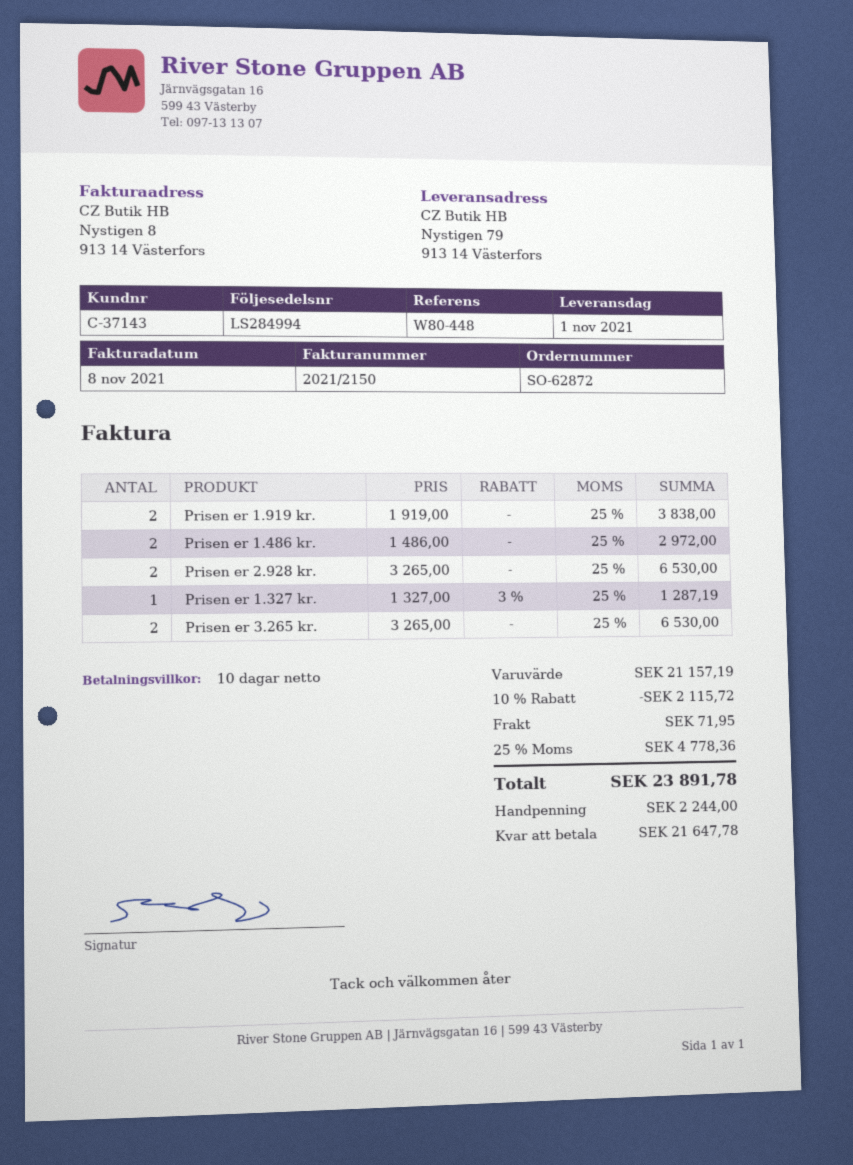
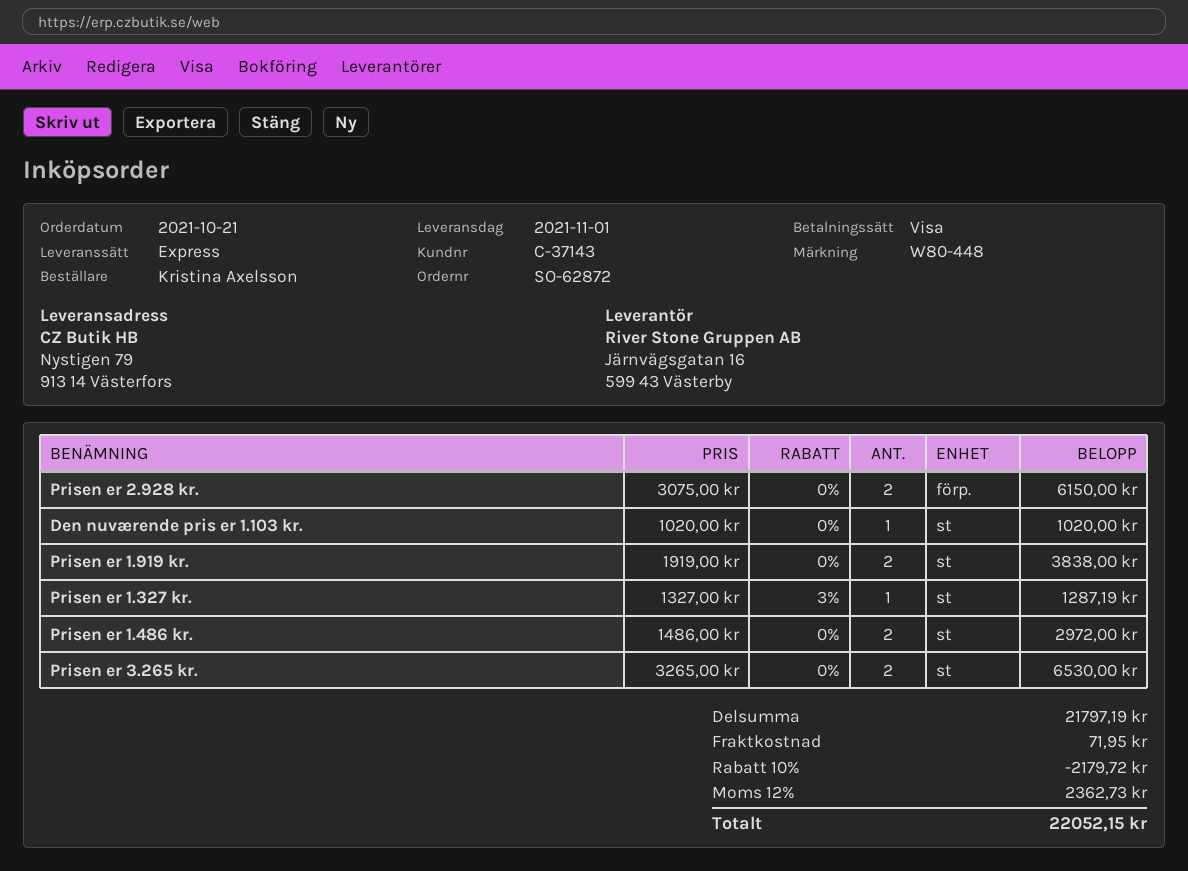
Prisen er 2.928 kr.: 2 x 3265.00 = 6530.00 -> 2 x 3075.00 = 6150.00
Den nuværende pris er 1.103 kr.: none -> 1 x 1020.00 = 1020.00
subtotal: 21157.19 -> 21797.19
discount: 10% = 2115.72 -> 10% = 2179.72
tax: 25% = 4778.36 -> 12% = 2362.73
total: 23891.78 -> 22052.15

